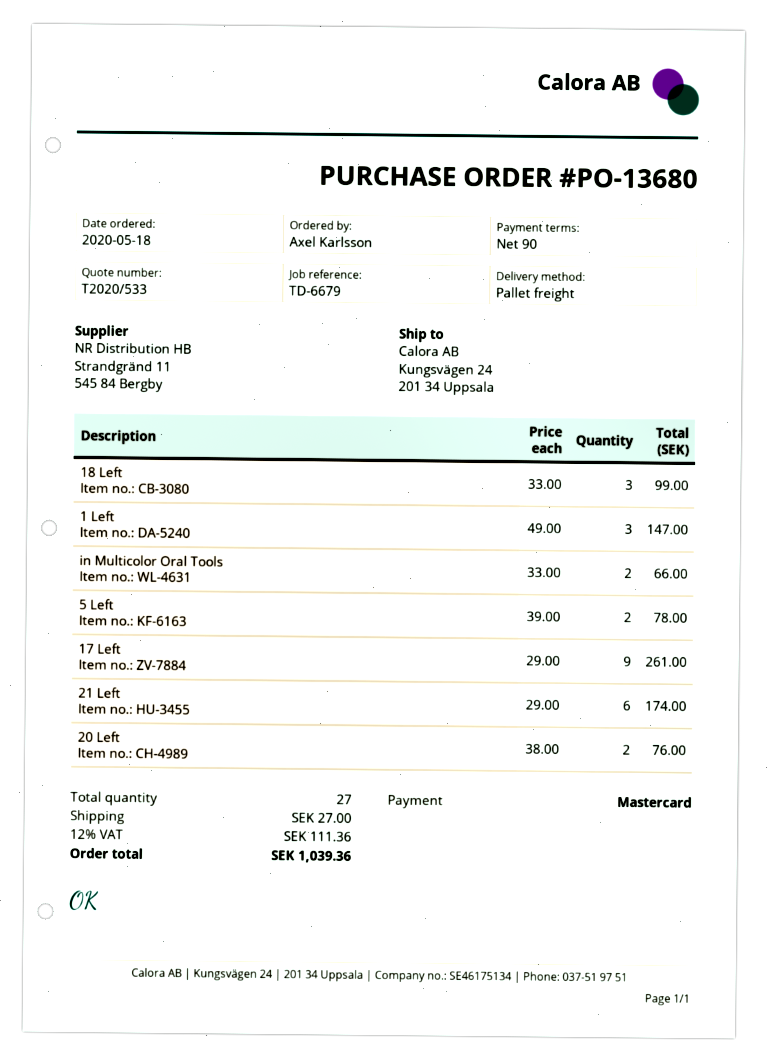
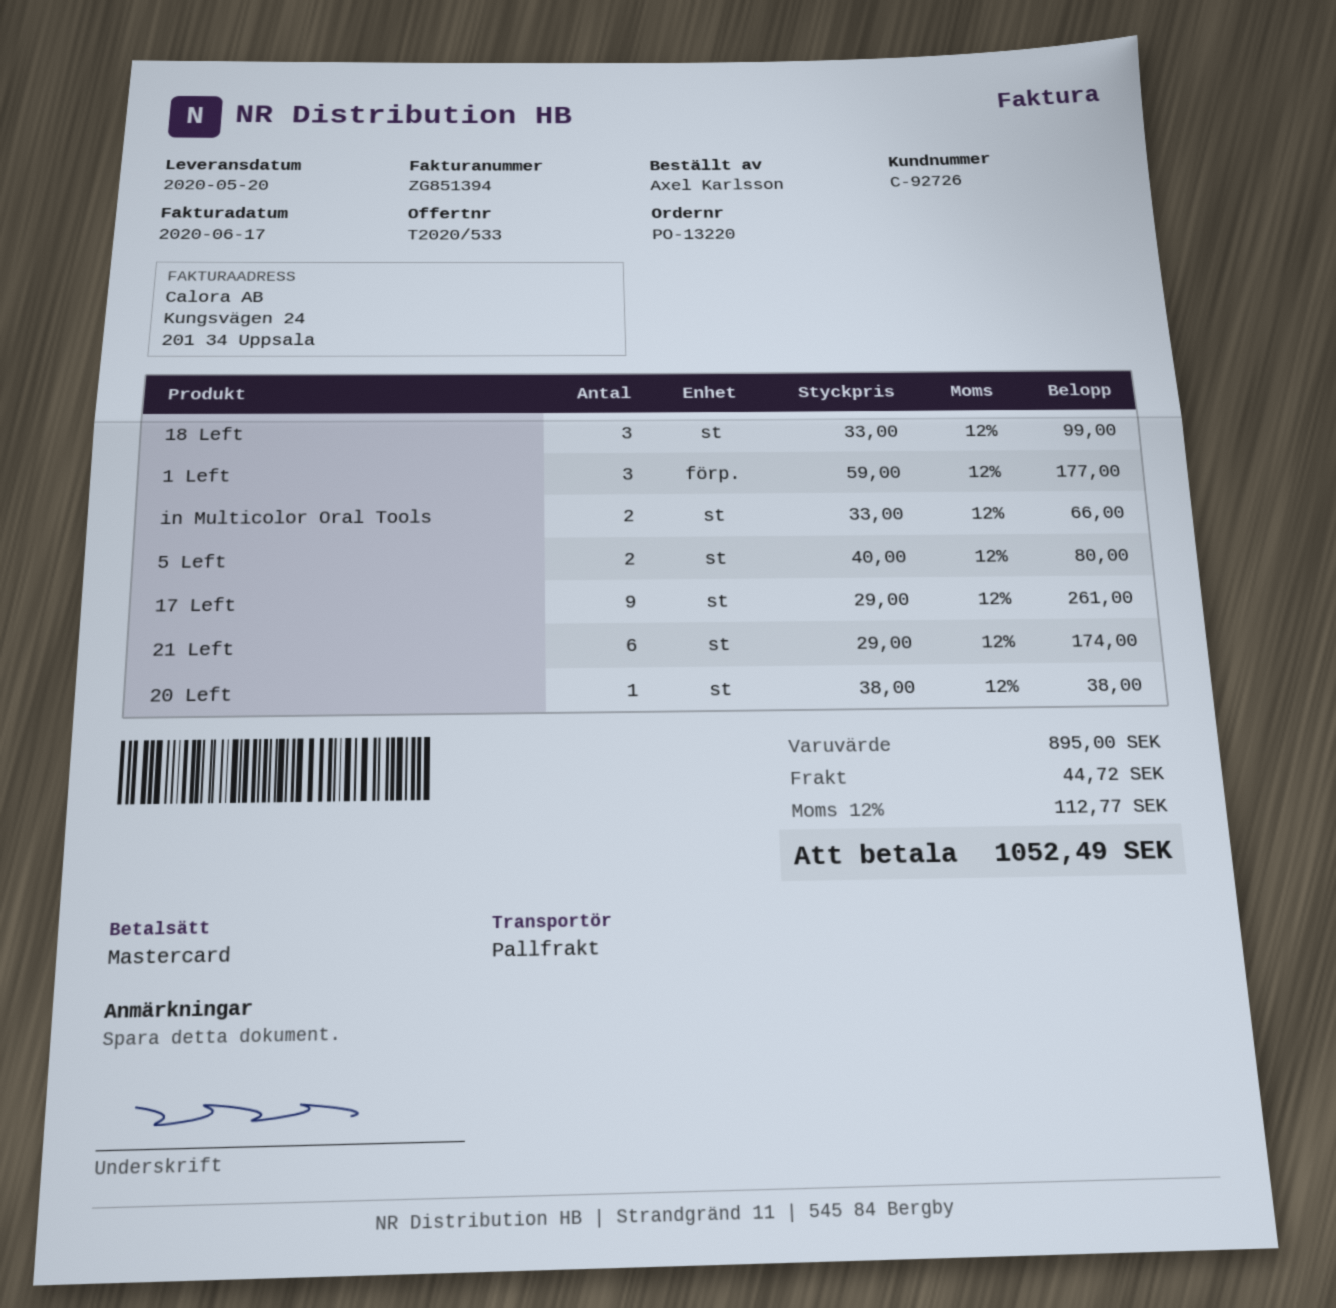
order number: PO-13680 -> PO-13220
1 Left: 3 x 49.00 = 147.00 -> 3 x 59.00 = 177.00
5 Left: 2 x 39.00 = 78.00 -> 2 x 40.00 = 80.00
20 Left: 2 x 38.00 = 76.00 -> 1 x 38.00 = 38.00
shipping: 27.00 -> 44.72
tax: 12% = 111.36 -> 12% = 112.77
total: 1039.36 -> 1052.49

